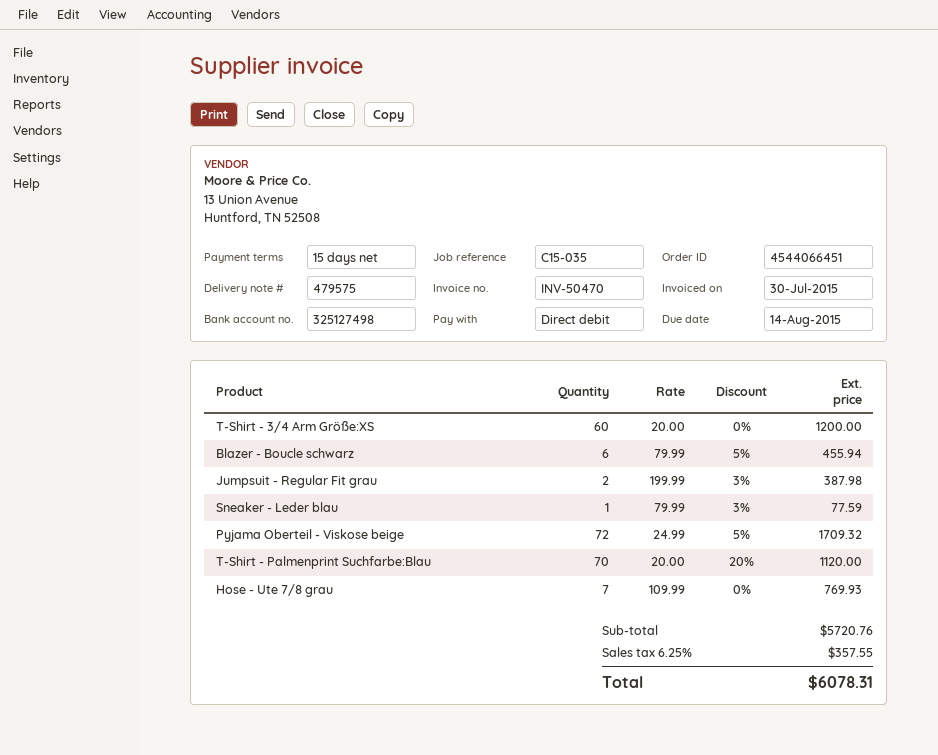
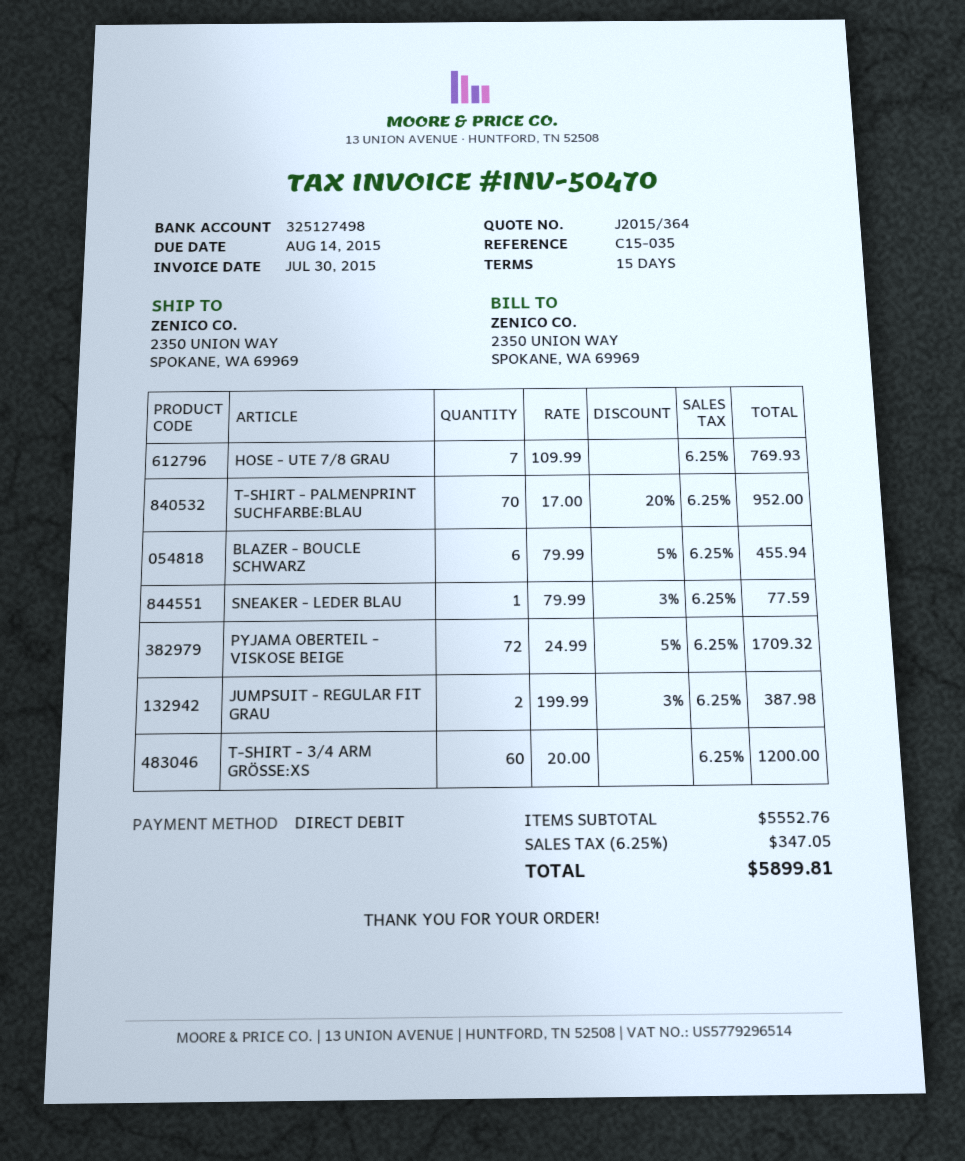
T-Shirt - Palmenprint Suchfarbe:Blau: 70 x 20.00 - 20% = 1120.00 -> 70 x 17.00 - 20% = 952.00
subtotal: 5720.76 -> 5552.76
tax: 6.25% = 357.55 -> 6.25% = 347.05
total: 6078.31 -> 5899.81

